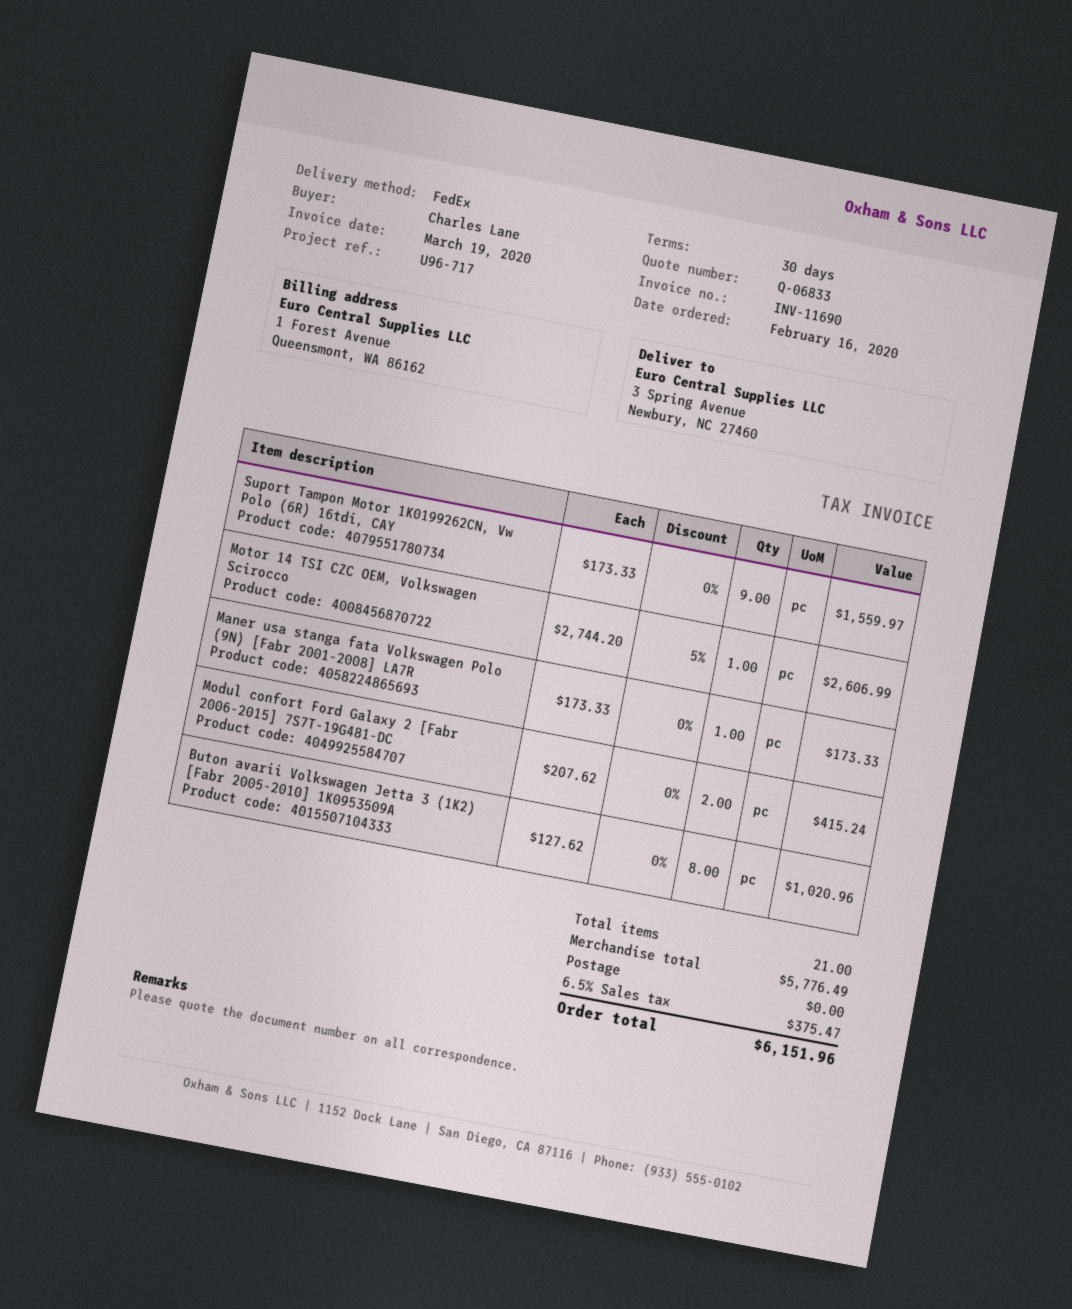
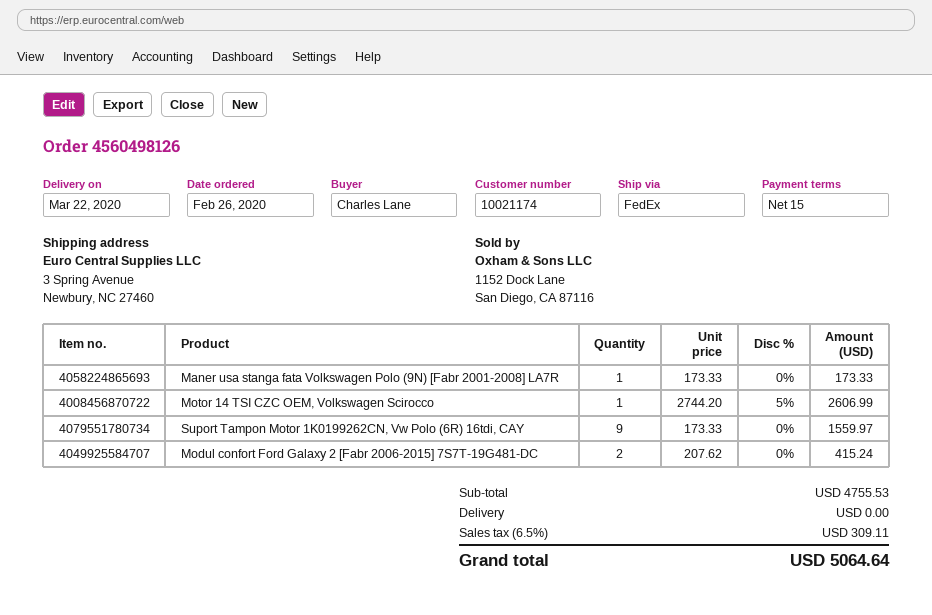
order date: 2020-02-16 -> 2020-02-26
payment terms: 30 days -> 15 days
Buton avarii Volkswagen Jetta 3 (1K2) [Fabr 2005-2010] 1K0953509A: 8 x 127.62 = 1020.96 -> none
subtotal: 5776.49 -> 4755.53
tax: 6.5% = 375.47 -> 6.5% = 309.11
total: 6151.96 -> 5064.64

